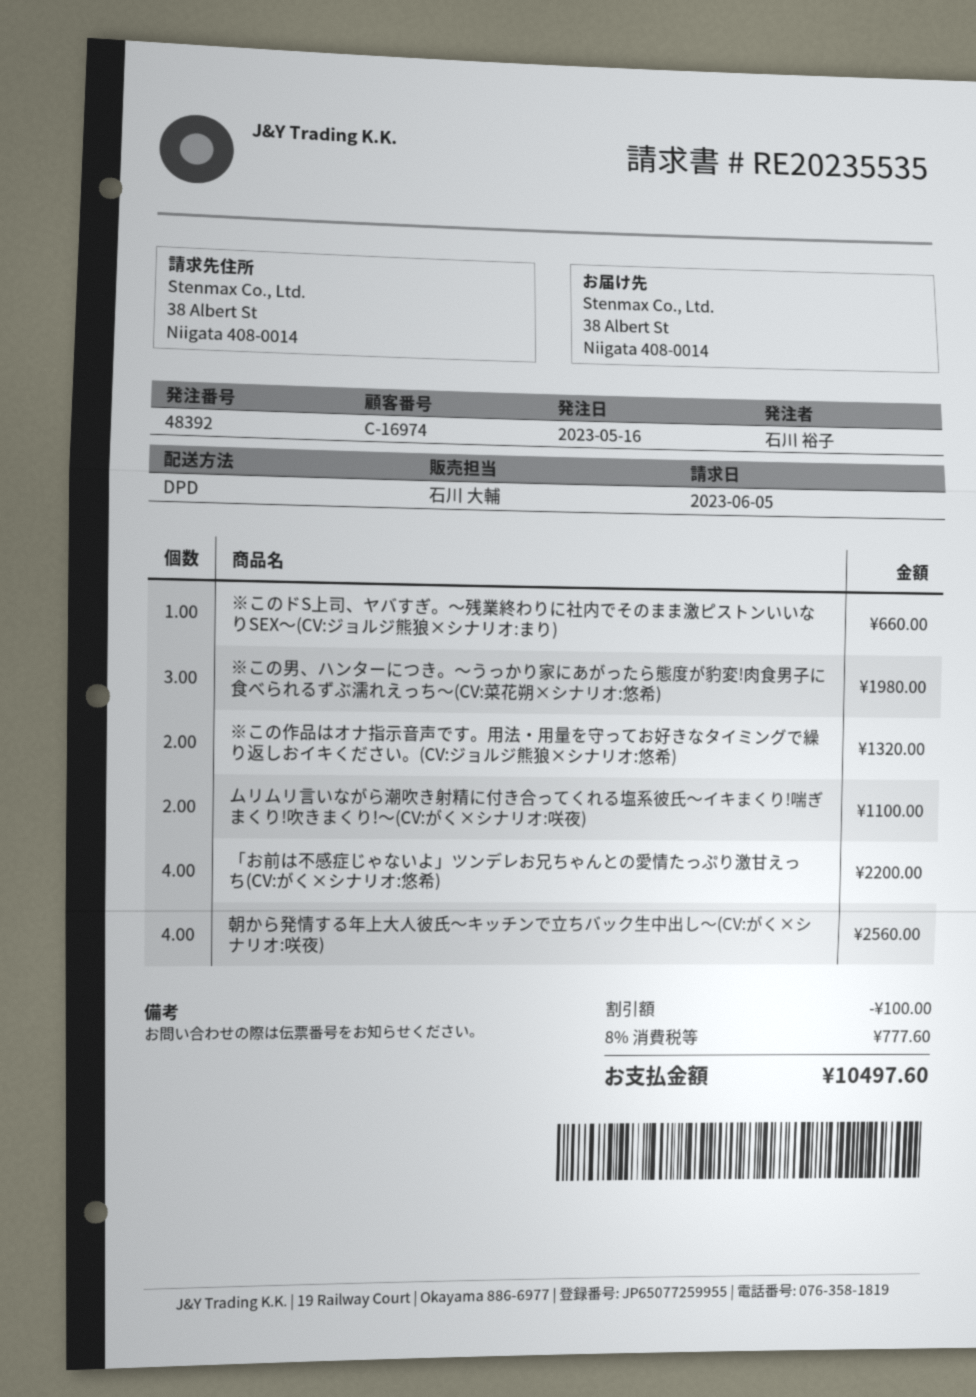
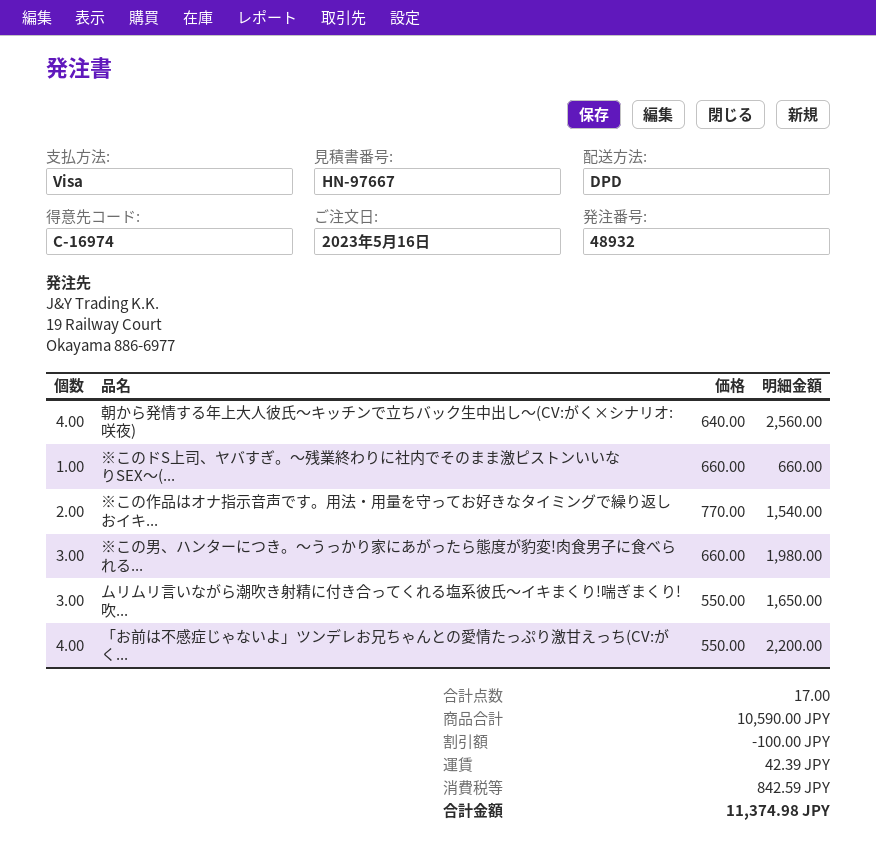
order number: 48392 -> 48932
※この作品はオナ指示音声です。用法・用量を守ってお好きなタイミングで繰り返しおイキください。(CV:ジョルジ熊狼×シナリオ:悠希): 2 for 1320.00 -> 2 for 1540.00
ムリムリ言いながら潮吹き射精に付き合ってくれる塩系彼氏〜イキまくり!喘ぎまくり!吹きまくり!〜(CV:がく×シナリオ:咲夜): 2 for 1100.00 -> 3 for 1650.00
shipping: none -> 42.39
tax: 777.60 -> 842.59
total: 10497.60 -> 11374.98

